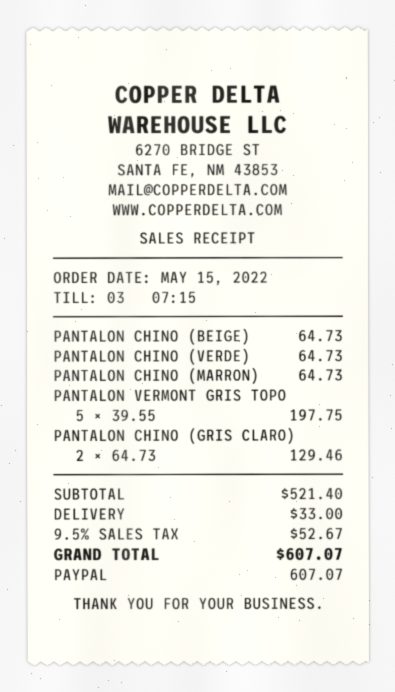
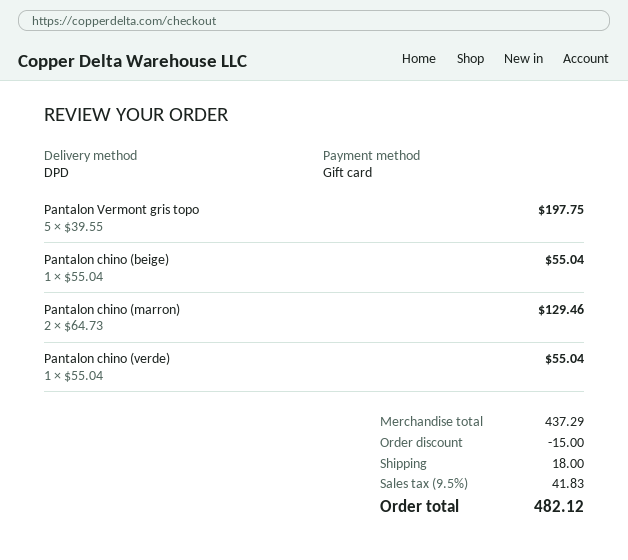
payment method: PayPal -> gift card
PANTALON CHINO (BEIGE): 1 x 64.73 = 64.73 -> 1 x 55.04 = 55.04
PANTALON CHINO (VERDE): 1 x 64.73 = 64.73 -> 1 x 55.04 = 55.04
PANTALON CHINO (MARRON): 1 x 64.73 = 64.73 -> 2 x 64.73 = 129.46
PANTALON CHINO (GRIS CLARO): 2 x 64.73 = 129.46 -> none
subtotal: 521.40 -> 437.29
discount: none -> 15.00
shipping: 33.00 -> 18.00
tax: 9.5% = 52.67 -> 9.5% = 41.83
total: 607.07 -> 482.12

